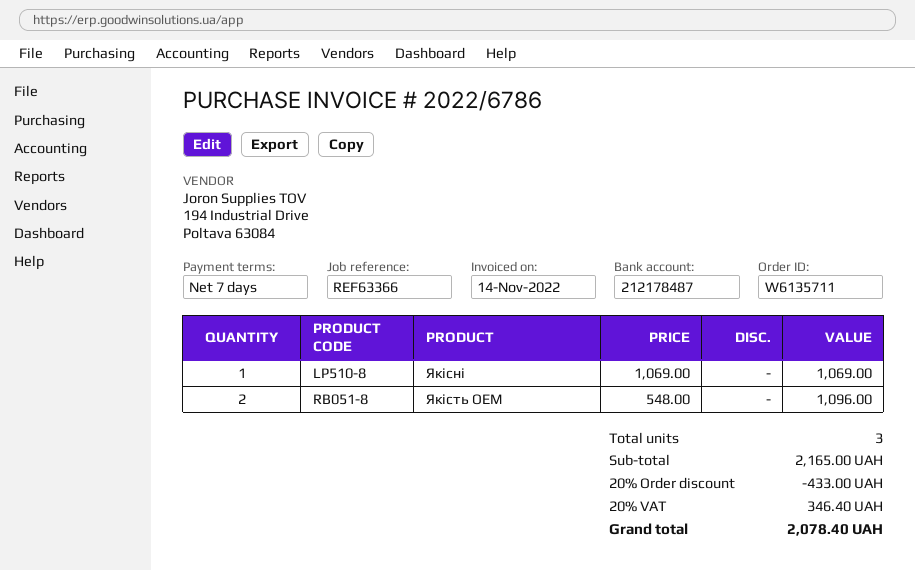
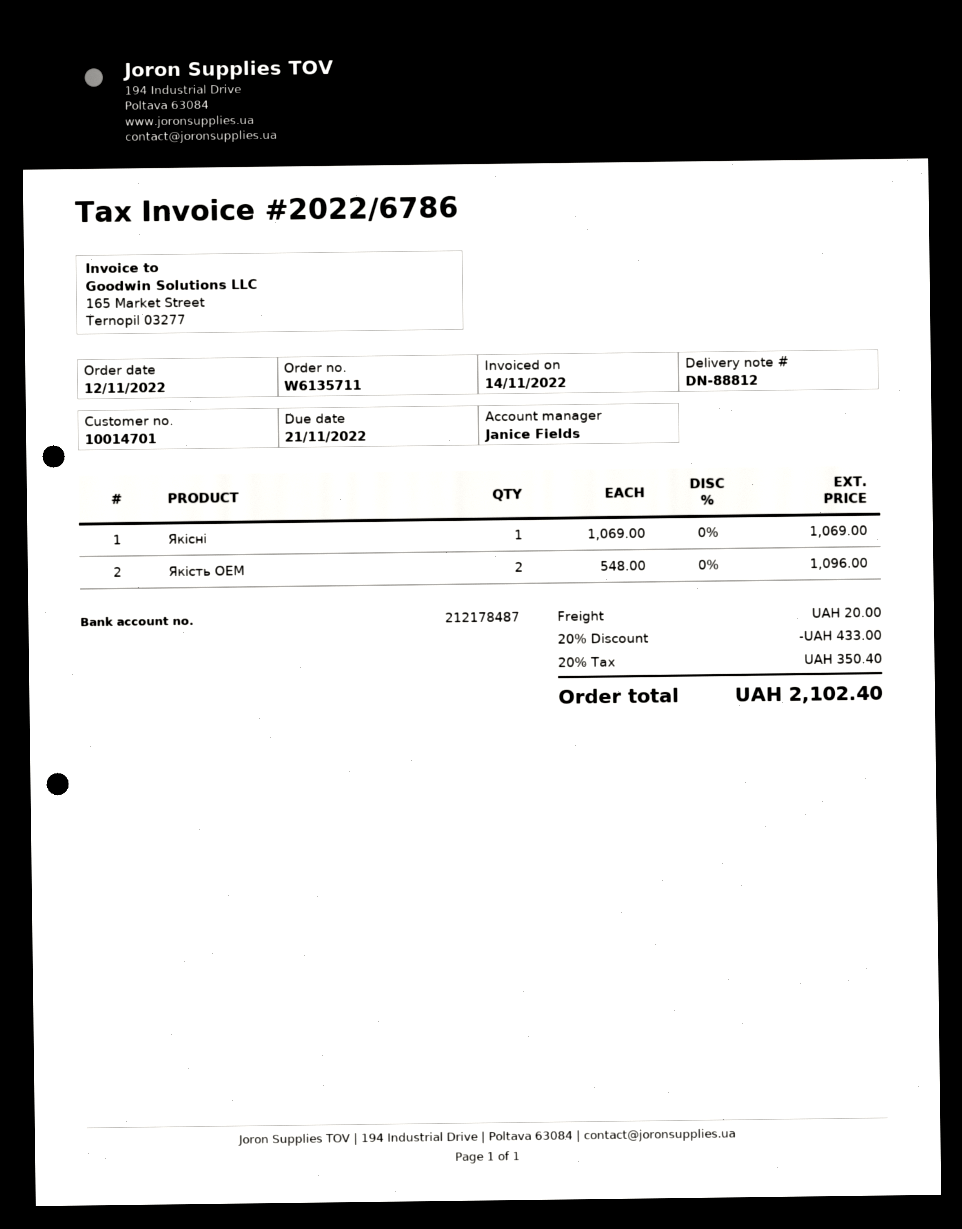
shipping: none -> 20.00
tax: 20% = 346.40 -> 20% = 350.40
total: 2078.40 -> 2102.40

